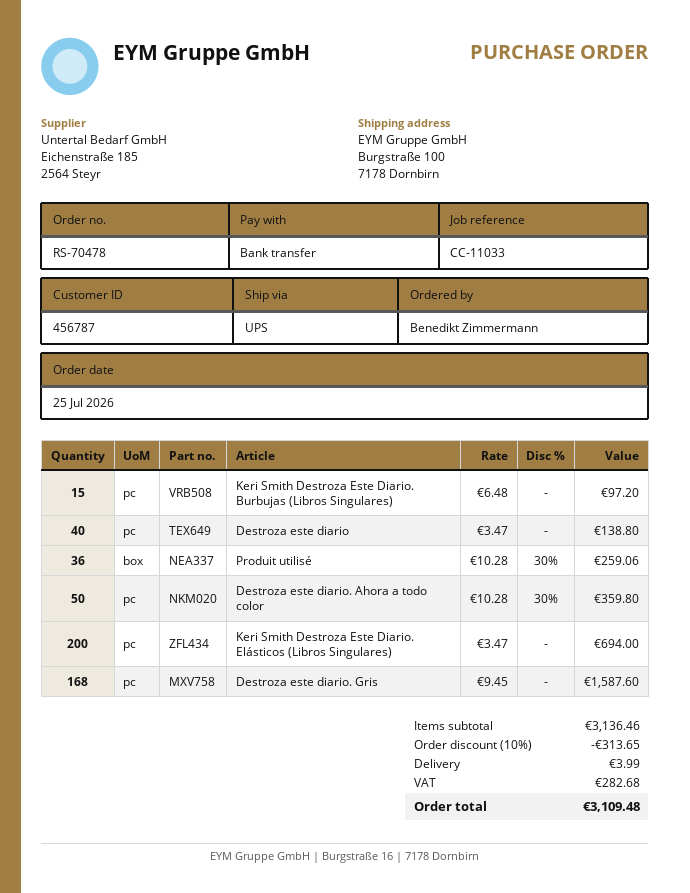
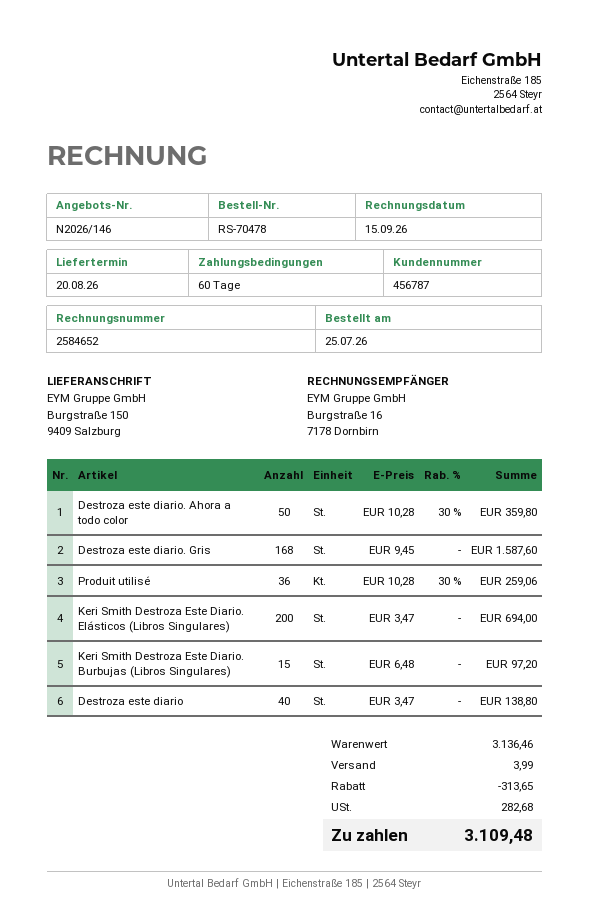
ship to: Burgstraße 100, 7178 Dornbirn -> Burgstraße 150, 9409 Salzburg

